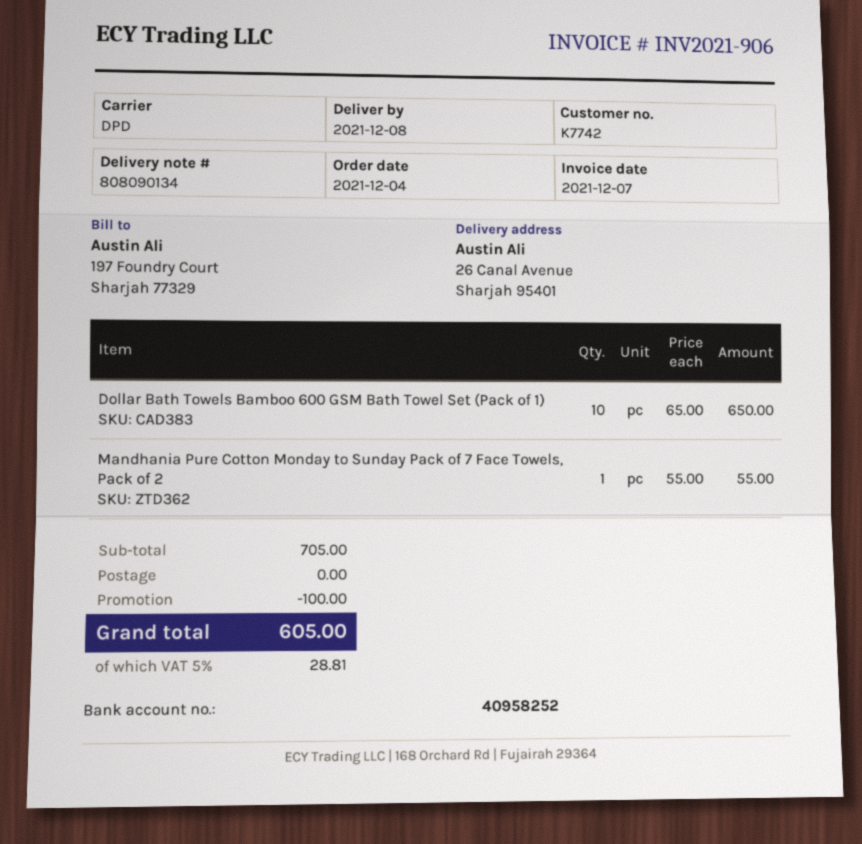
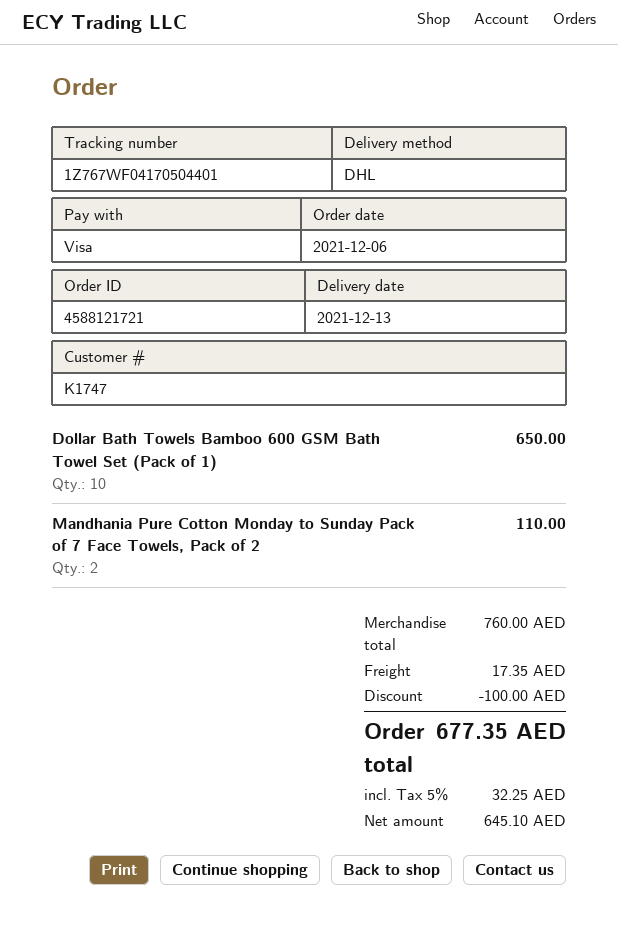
order date: 2021-12-04 -> 2021-12-06
delivery date: 2021-12-08 -> 2021-12-13
customer number: K7742 -> K1747
shipping method: DPD -> DHL
Mandhania Pure Cotton Monday to Sunday Pack of 7 Face Towels, Pack of 2: 1 for 55.00 -> 2 for 110.00
subtotal: 705.00 -> 760.00
shipping: 0.00 -> 17.35
tax: 5% = 28.81 -> 5% = 32.25
total: 605.00 -> 677.35

